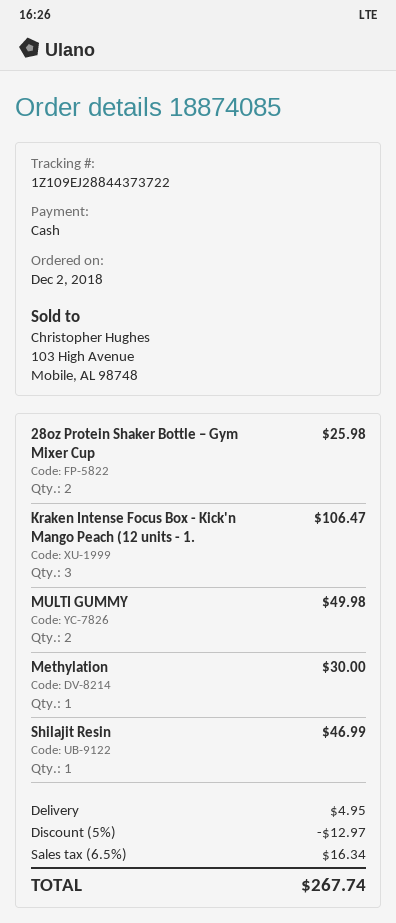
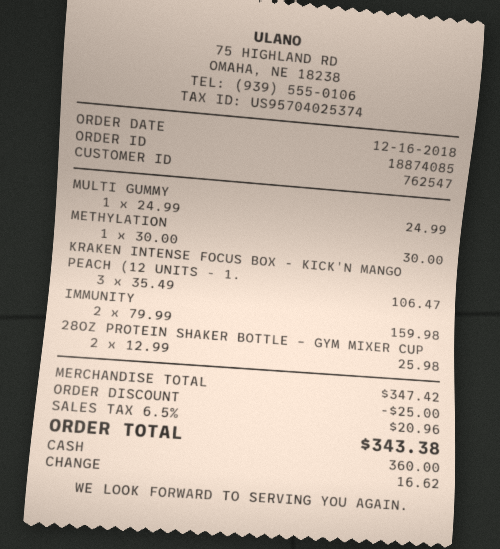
order date: 2018-12-02 -> 2018-12-16
MULTI GUMMY: 2 for 49.98 -> 1 for 24.99
Shilajit Resin: 1 for 46.99 -> none
IMMUNITY: none -> 2 for 159.98
discount: 12.97 -> 25.00
shipping: 4.95 -> none
tax: 6.5% = 16.34 -> 6.5% = 20.96
total: 267.74 -> 343.38

